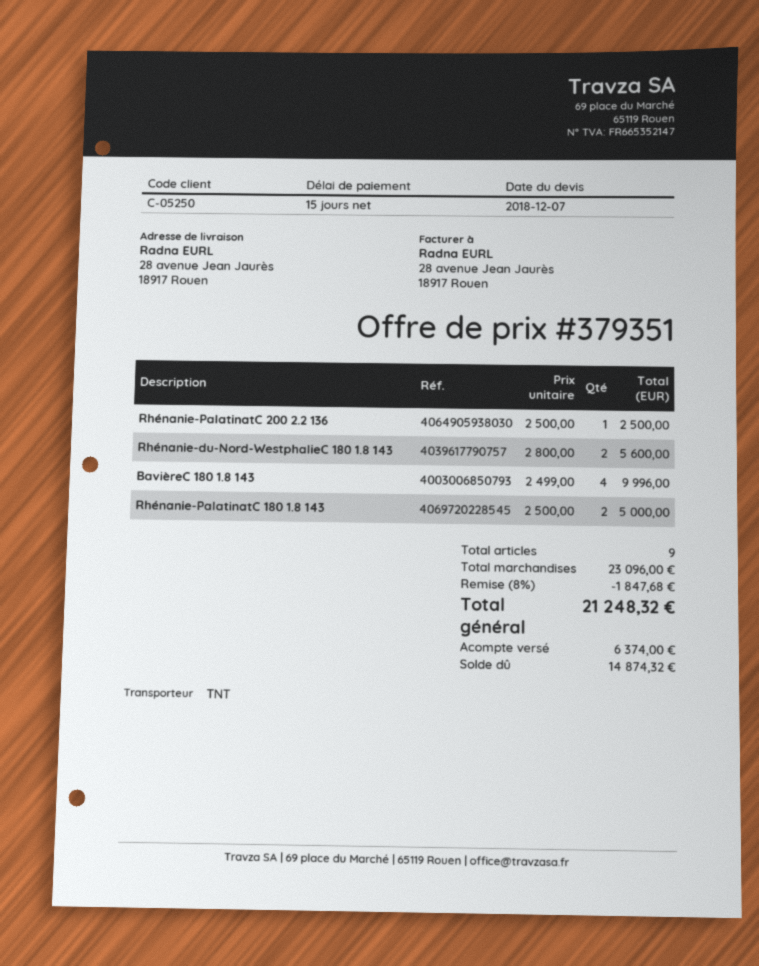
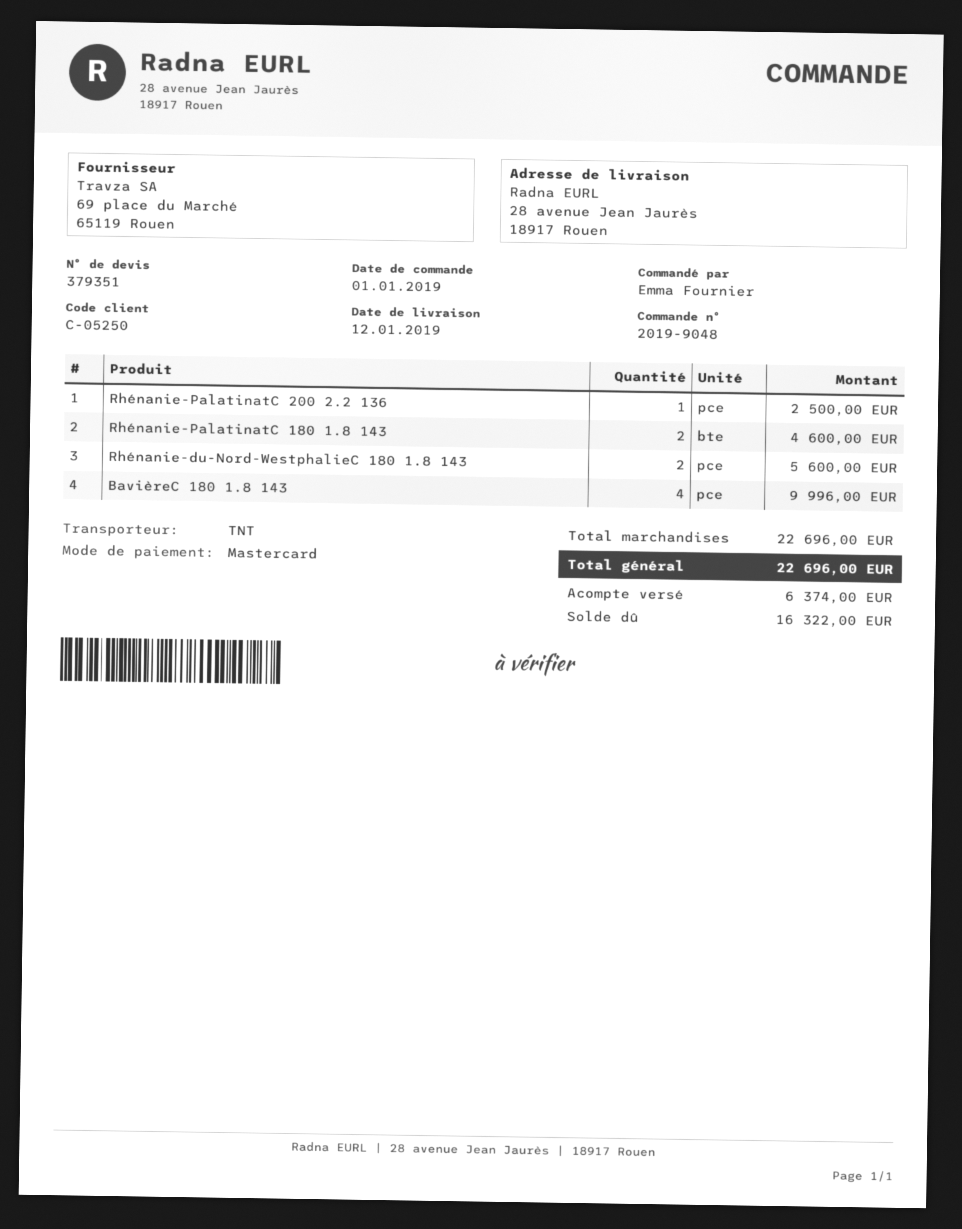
Rhénanie-PalatinatC 180 1.8 143: 2 for 5000.00 -> 2 for 4600.00
subtotal: 23096.00 -> 22696.00
discount: 8% = 1847.68 -> none
total: 21248.32 -> 22696.00
balance: 14874.32 -> 16322.00

